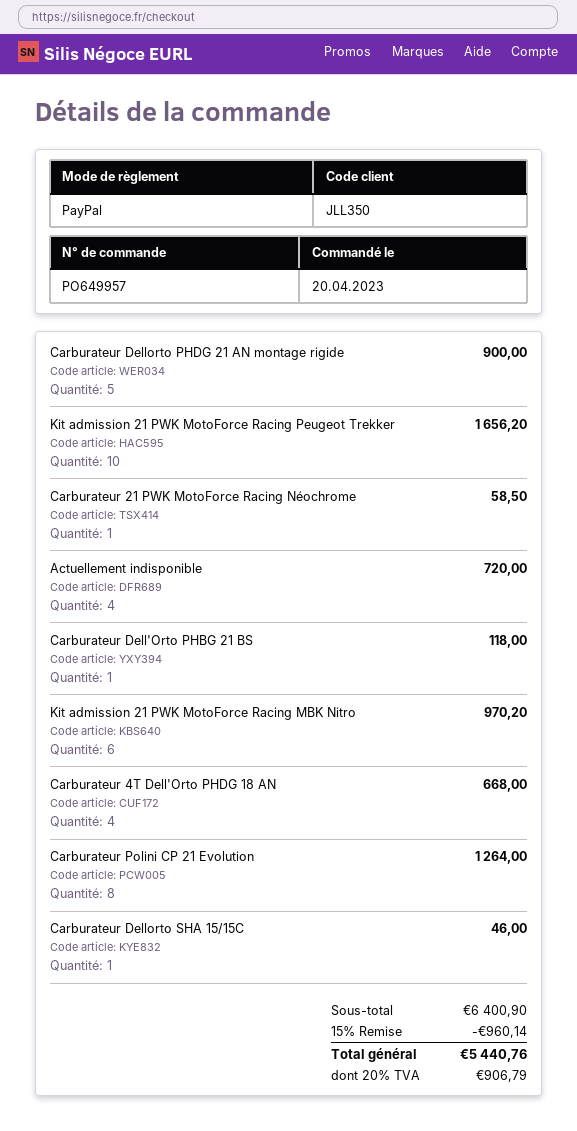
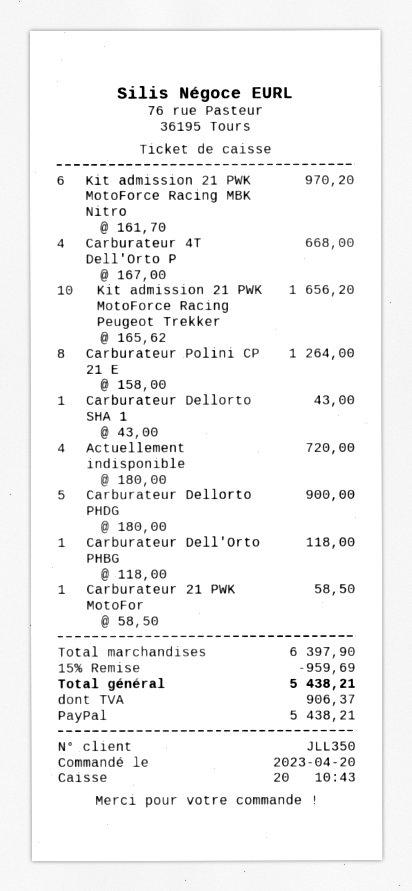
Carburateur Dellorto SHA 15/15C: 1 for 46.00 -> 1 for 43.00
subtotal: 6400.90 -> 6397.90
discount: 15% = 960.14 -> 15% = 959.69
tax: 906.79 -> 906.37
total: 5440.76 -> 5438.21

